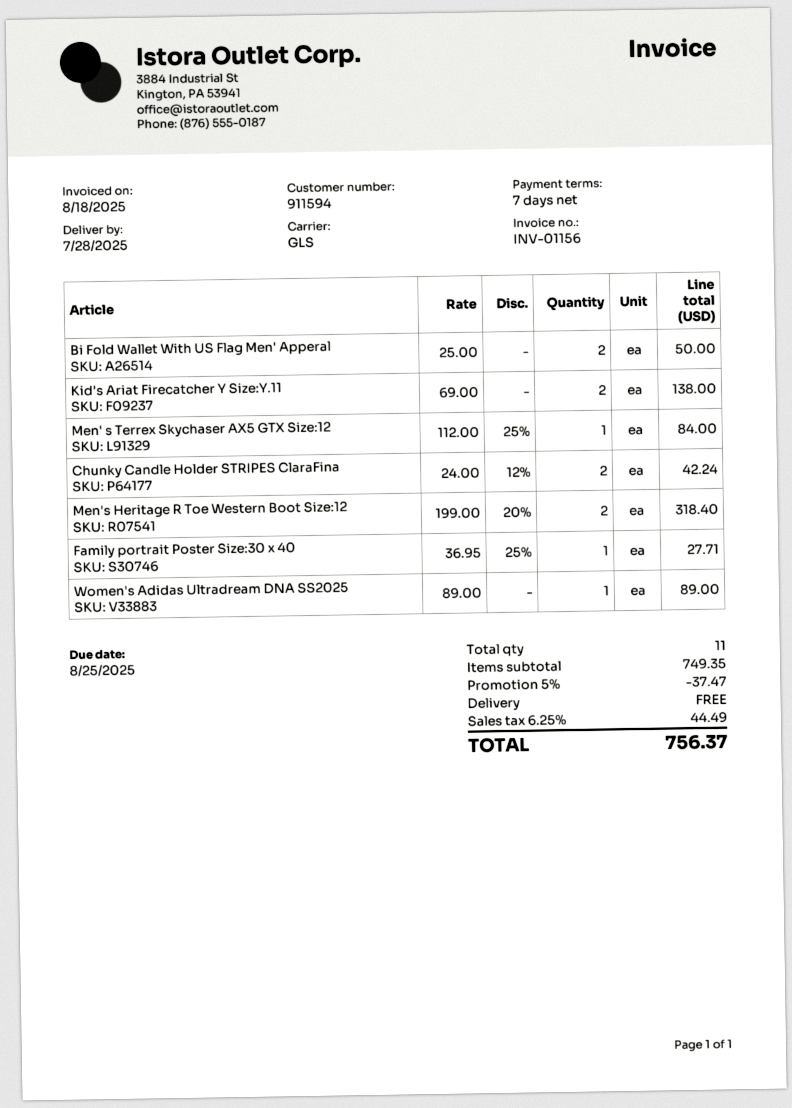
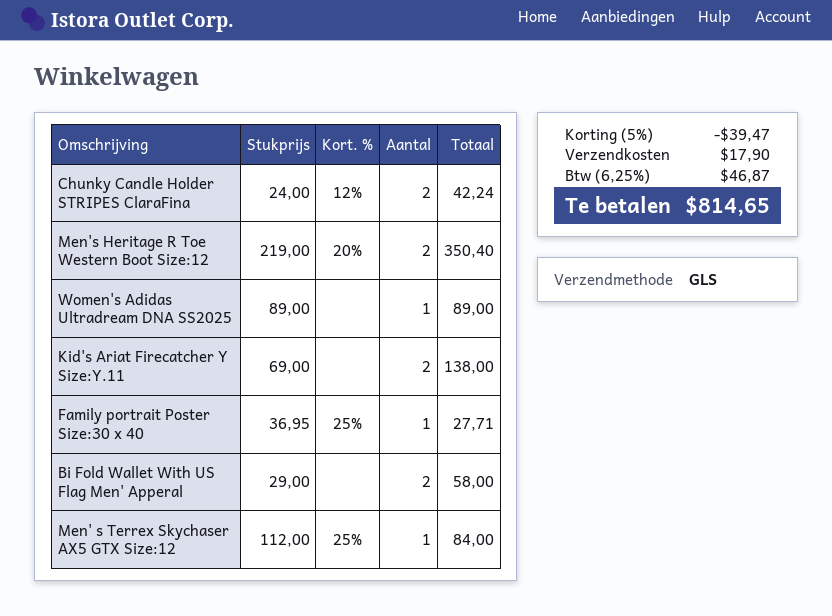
Bi Fold Wallet With US Flag Men' Apperal: 2 x 25.00 = 50.00 -> 2 x 29.00 = 58.00
Men's Heritage R Toe Western Boot Size:12: 2 x 199.00 - 20% = 318.40 -> 2 x 219.00 - 20% = 350.40
discount: 5% = 37.47 -> 5% = 39.47
shipping: 0.00 -> 17.90
tax: 6.25% = 44.49 -> 6.25% = 46.87
total: 756.37 -> 814.65

